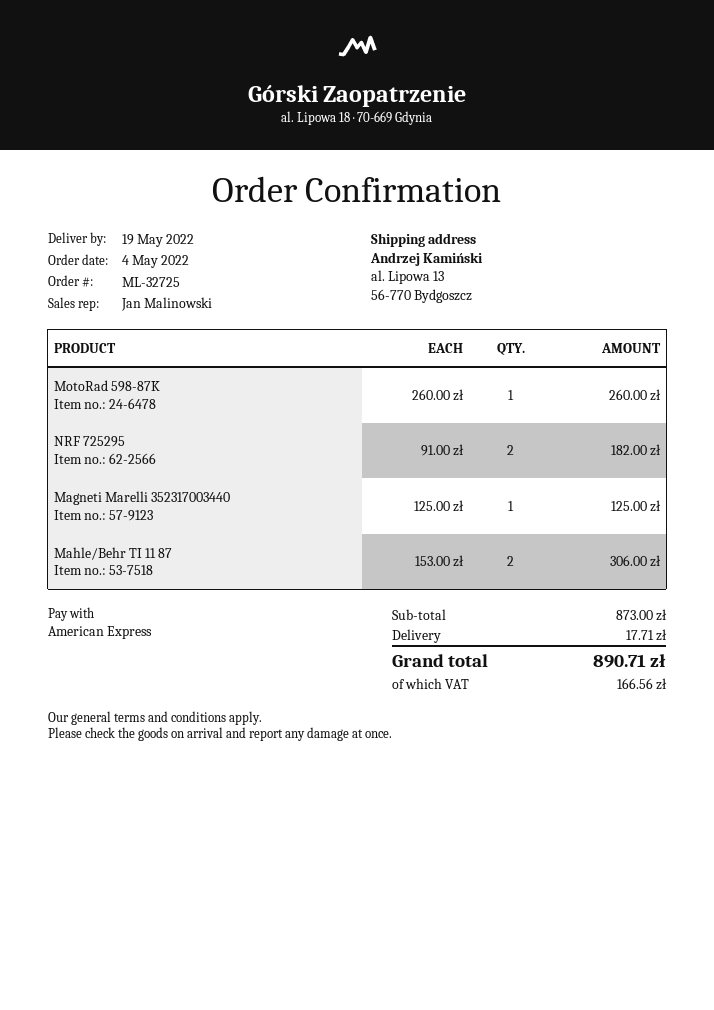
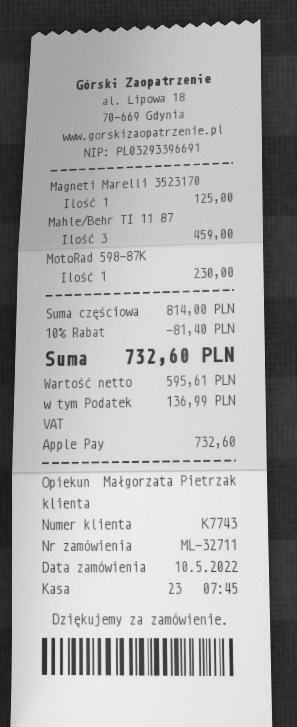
order number: ML-32725 -> ML-32711
order date: 2022-05-04 -> 2022-05-10
sales rep: Jan Malinowski -> Małgorzata Pietrzak
payment method: American Express -> Apple Pay
MotoRad 598-87K: 1 for 260.00 -> 1 for 230.00
NRF 725295: 2 for 182.00 -> none
Mahle/Behr TI 11 87: 2 for 306.00 -> 3 for 459.00
subtotal: 873.00 -> 814.00
discount: none -> 10% = 81.40
shipping: 17.71 -> none
tax: 166.56 -> 136.99
total: 890.71 -> 732.60

